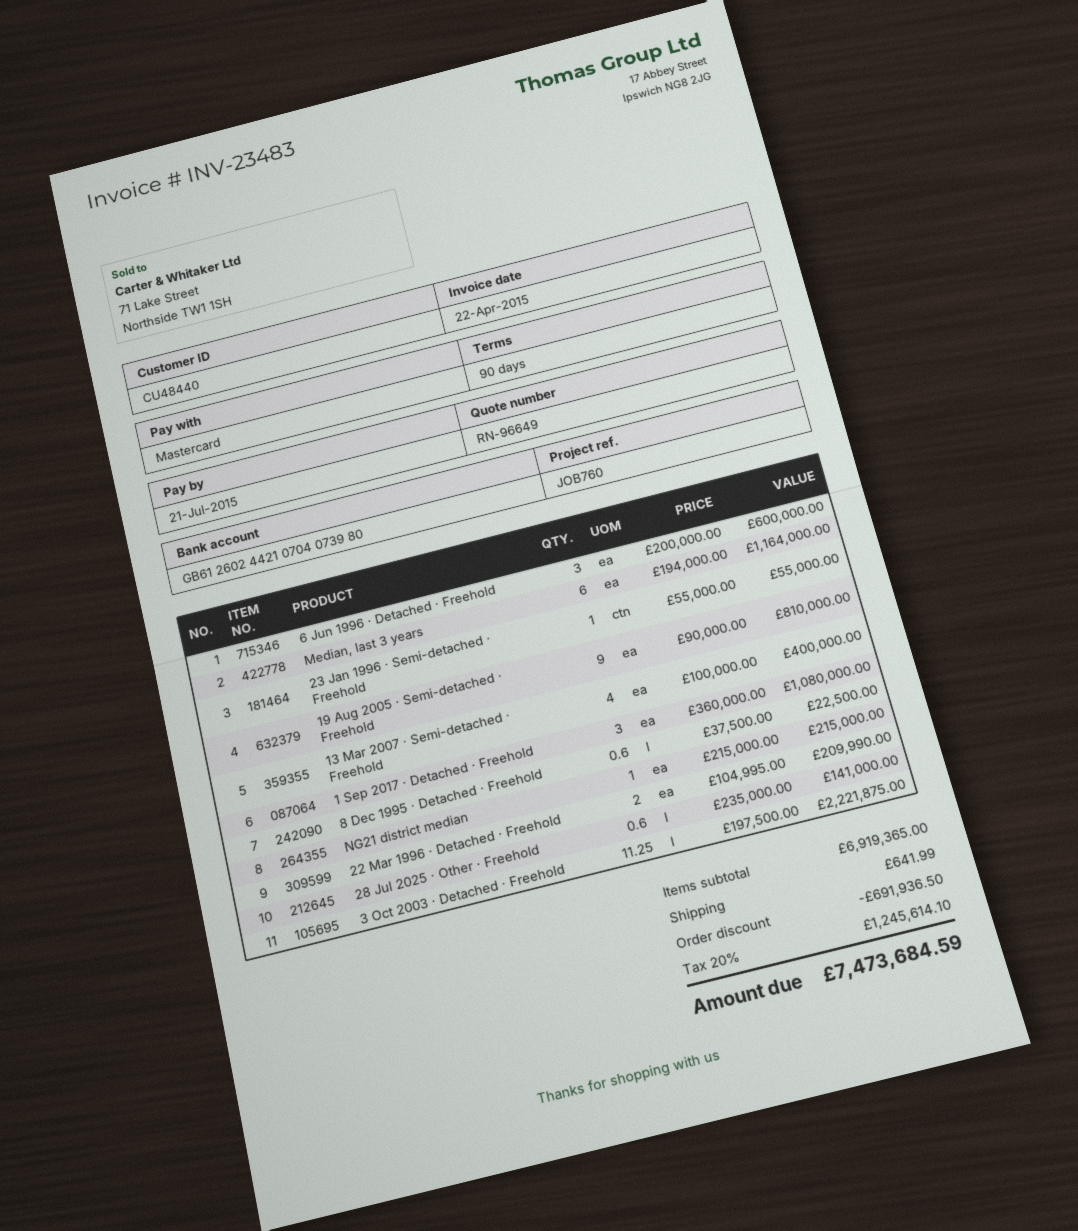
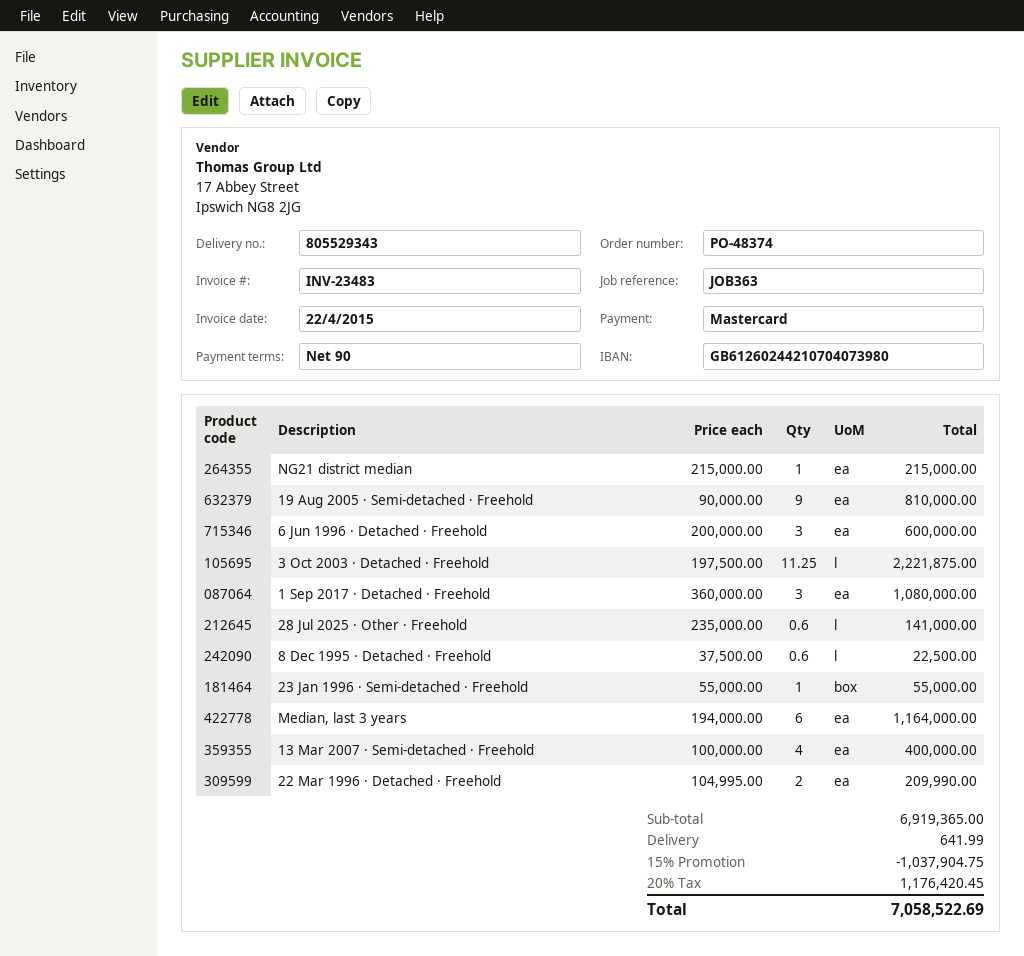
reference: JOB760 -> JOB363
discount: 691936.50 -> 1037904.75
tax: 20% = 1245614.10 -> 20% = 1176420.45
total: 7473684.59 -> 7058522.69

